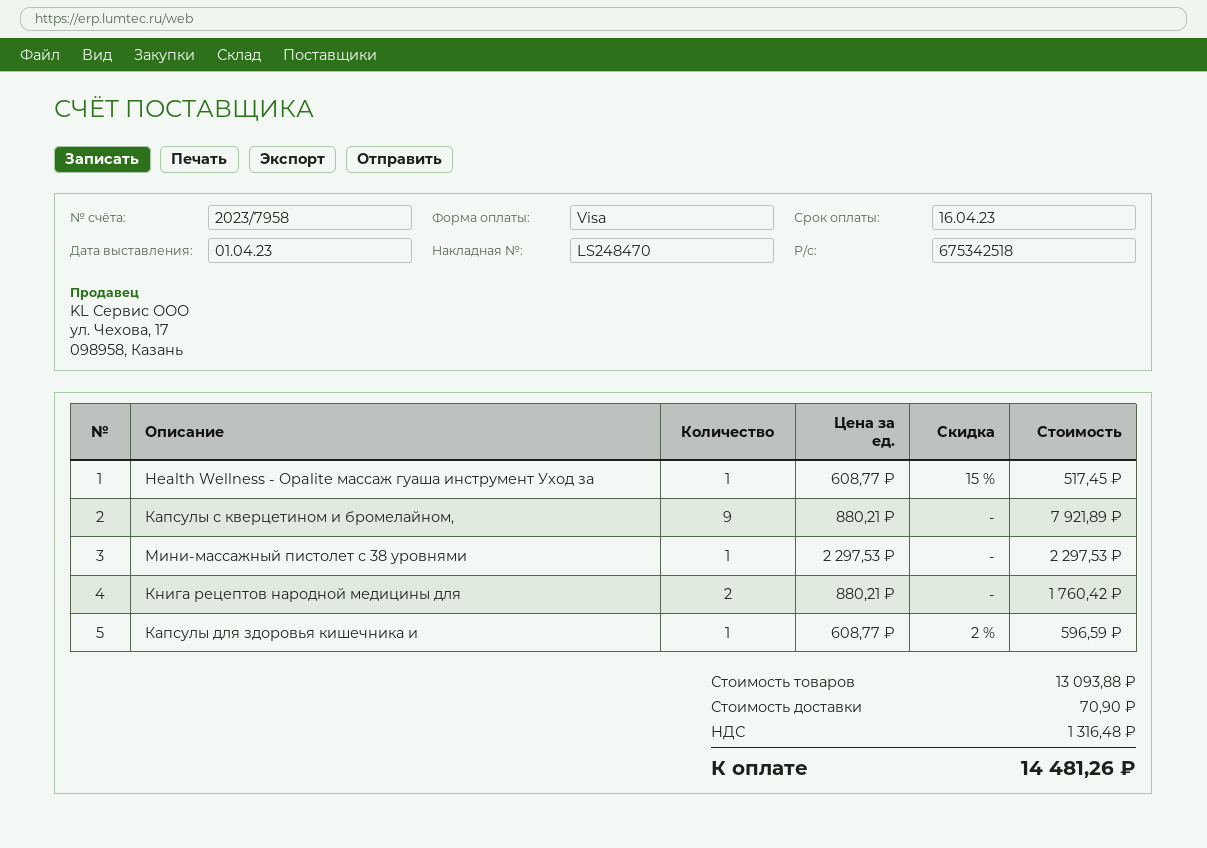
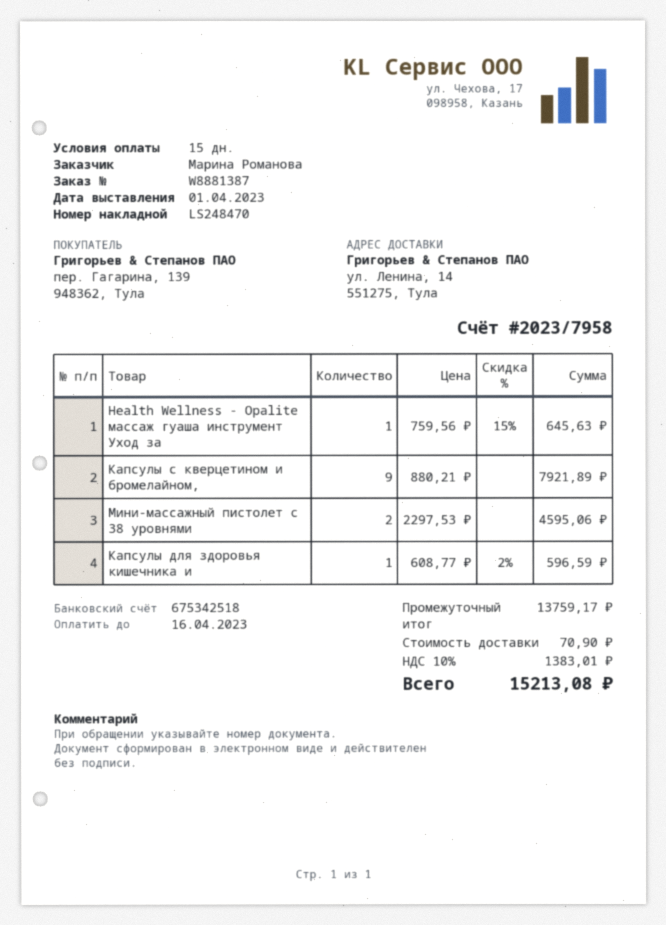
Health Wellness - Opalite массаж гуаша инструмент Уход за: 1 x 608.77 - 15% = 517.45 -> 1 x 759.56 - 15% = 645.63
Мини-массажный пистолет с 38 уровнями: 1 x 2297.53 = 2297.53 -> 2 x 2297.53 = 4595.06
Книга рецептов народной медицины для: 2 x 880.21 = 1760.42 -> none
subtotal: 13093.88 -> 13759.17
tax: 1316.48 -> 1383.01
total: 14481.26 -> 15213.08

